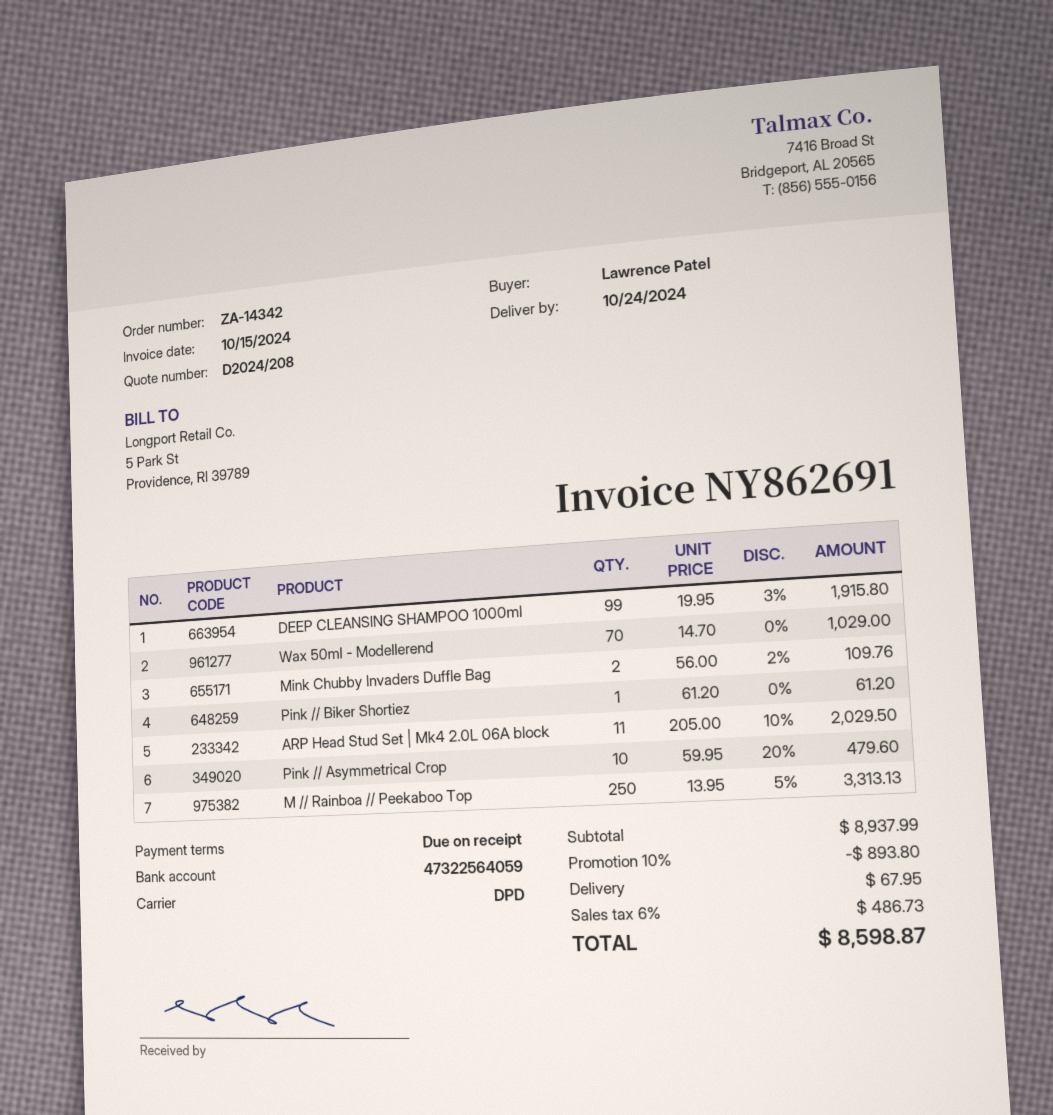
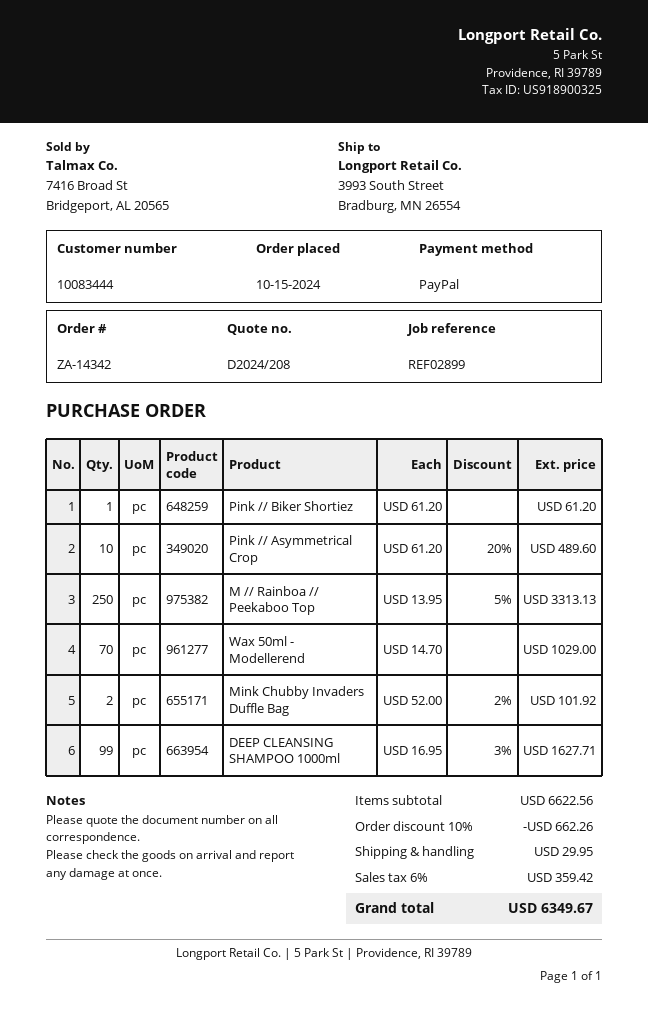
DEEP CLEANSING SHAMPOO 1000ml: 99 x 19.95 - 3% = 1915.80 -> 99 x 16.95 - 3% = 1627.71
Mink Chubby Invaders Duffle Bag: 2 x 56.00 - 2% = 109.76 -> 2 x 52.00 - 2% = 101.92
ARP Head Stud Set | Mk4 2.0L 06A block: 11 x 205.00 - 10% = 2029.50 -> none
Pink // Asymmetrical Crop: 10 x 59.95 - 20% = 479.60 -> 10 x 61.20 - 20% = 489.60
subtotal: 8937.99 -> 6622.56
discount: 10% = 893.80 -> 10% = 662.26
shipping: 67.95 -> 29.95
tax: 6% = 486.73 -> 6% = 359.42
total: 8598.87 -> 6349.67

